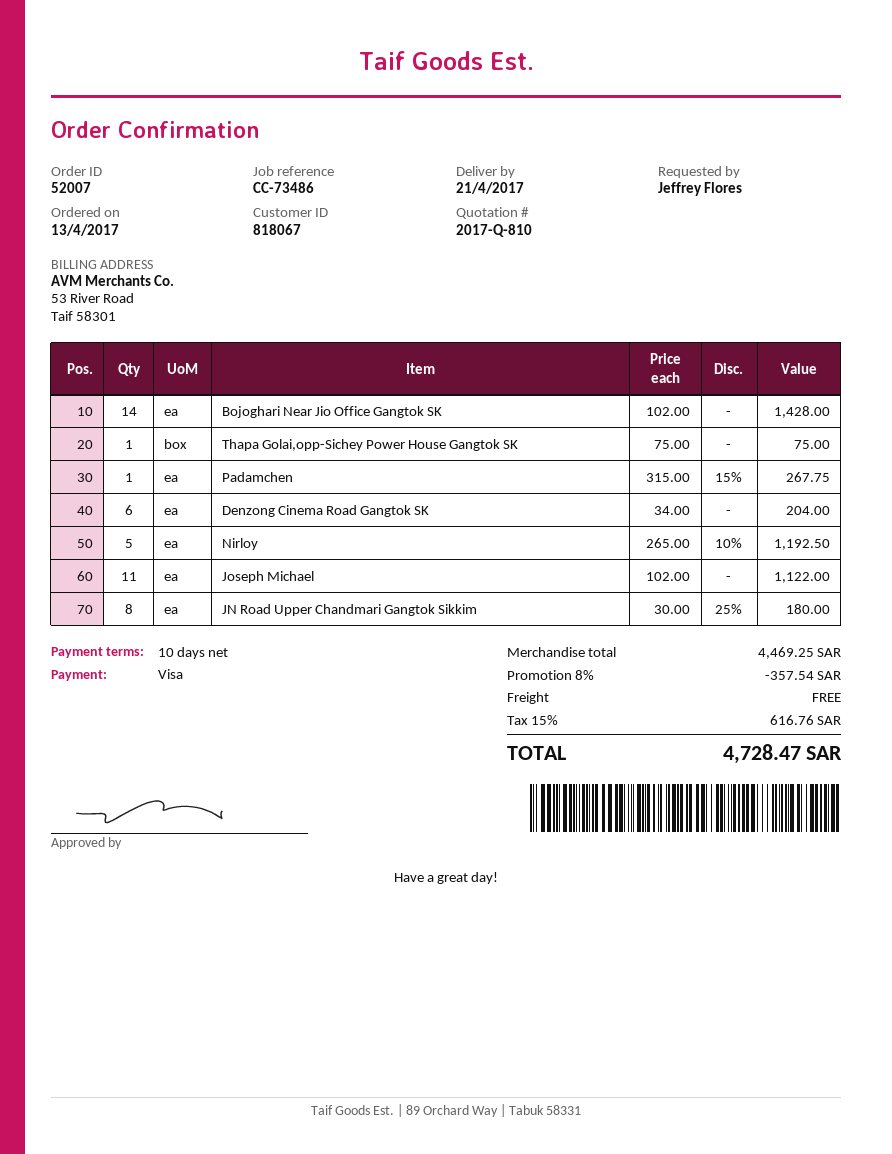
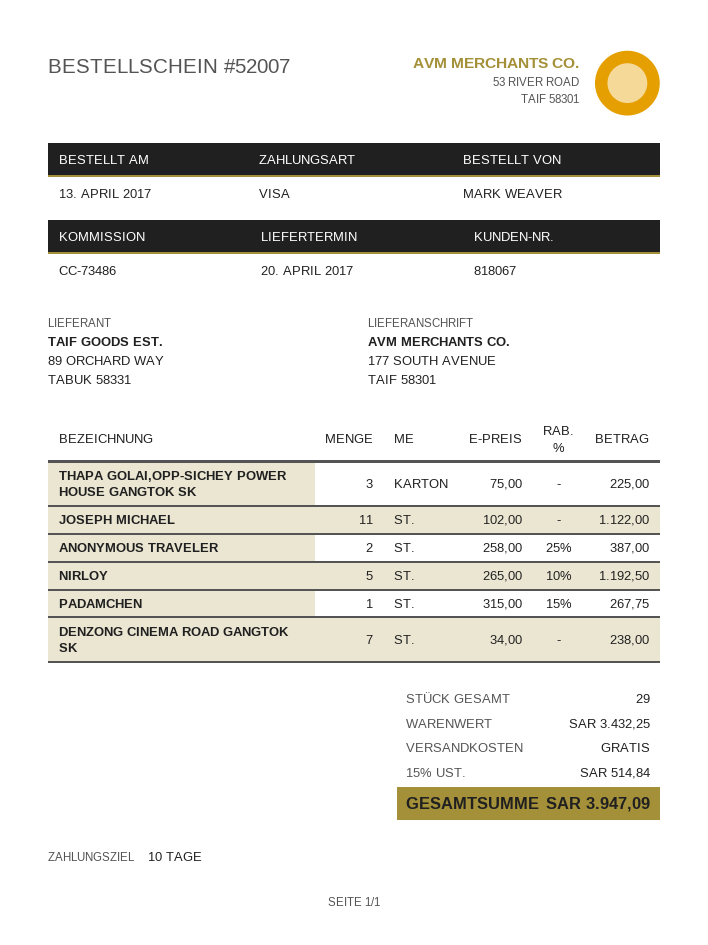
delivery date: 2017-04-21 -> 2017-04-20
ordered by: Jeffrey Flores -> MARK WEAVER
Bojoghari Near Jio Office Gangtok SK: 14 x 102.00 = 1428.00 -> none
Thapa Golai,opp-Sichey Power House Gangtok SK: 1 x 75.00 = 75.00 -> 3 x 75.00 = 225.00
Denzong Cinema Road Gangtok SK: 6 x 34.00 = 204.00 -> 7 x 34.00 = 238.00
JN Road Upper Chandmari Gangtok Sikkim: 8 x 30.00 - 25% = 180.00 -> none
ANONYMOUS TRAVELER: none -> 2 x 258.00 - 25% = 387.00
subtotal: 4469.25 -> 3432.25
discount: 8% = 357.54 -> none
tax: 15% = 616.76 -> 15% = 514.84
total: 4728.47 -> 3947.09

